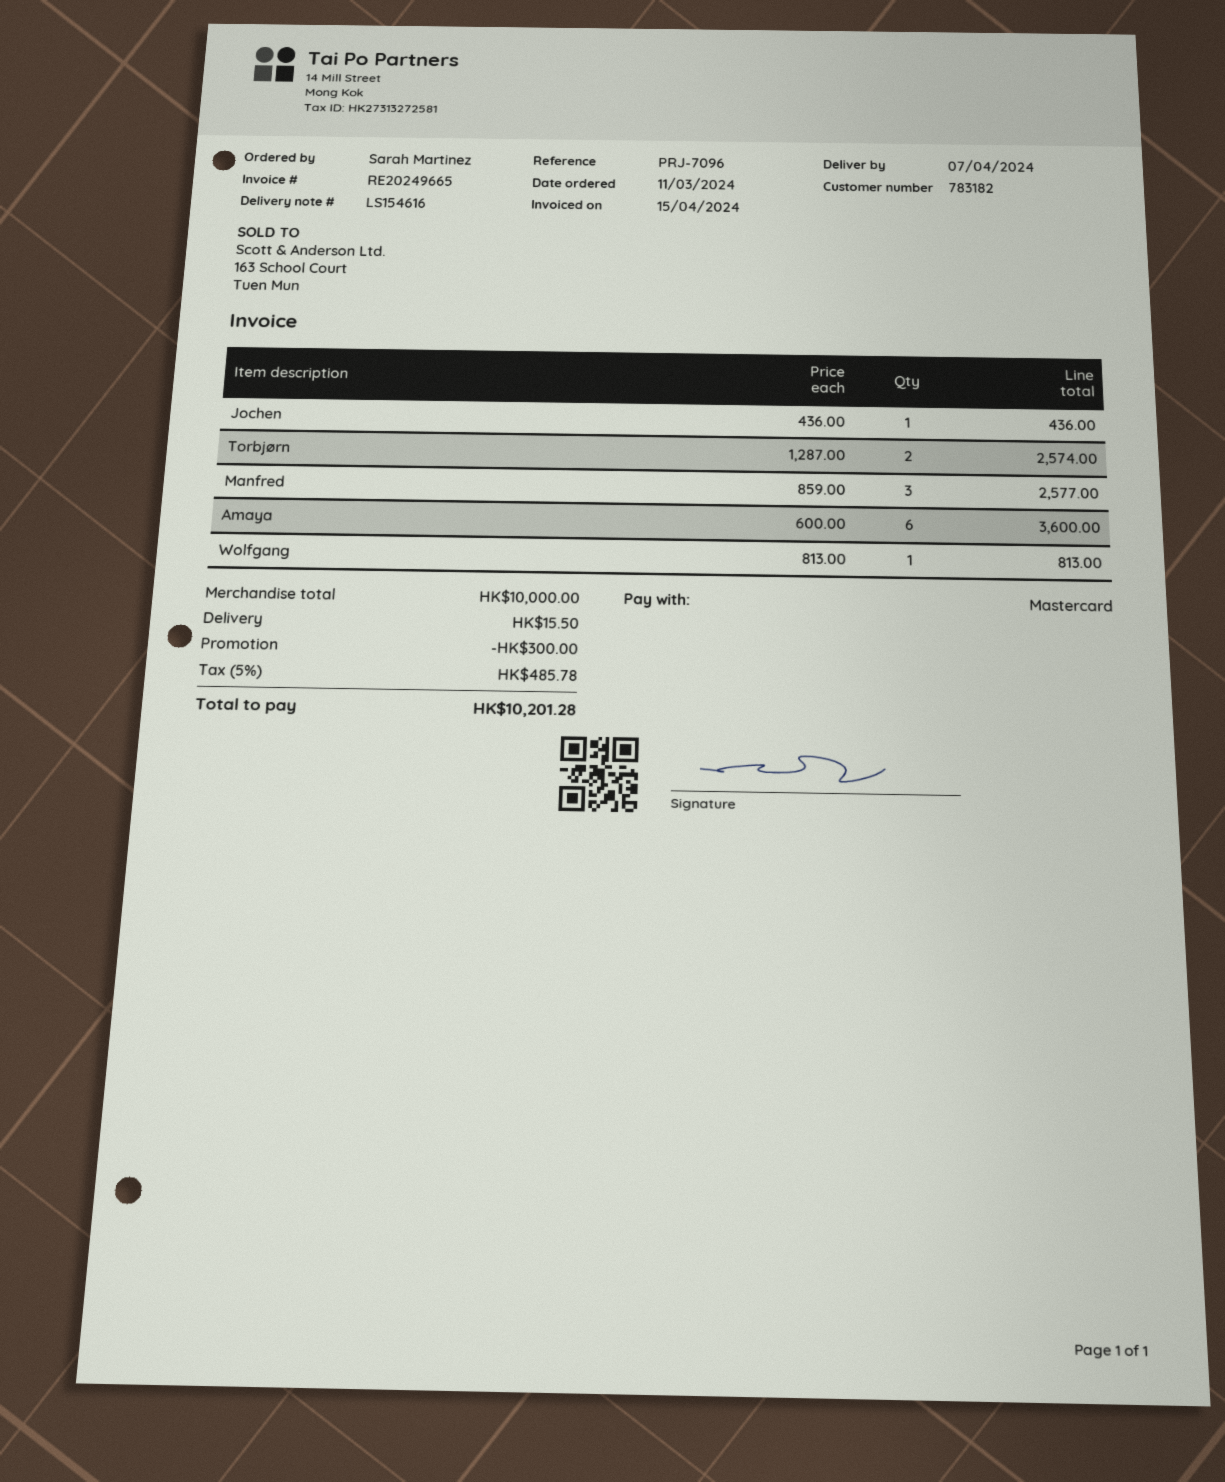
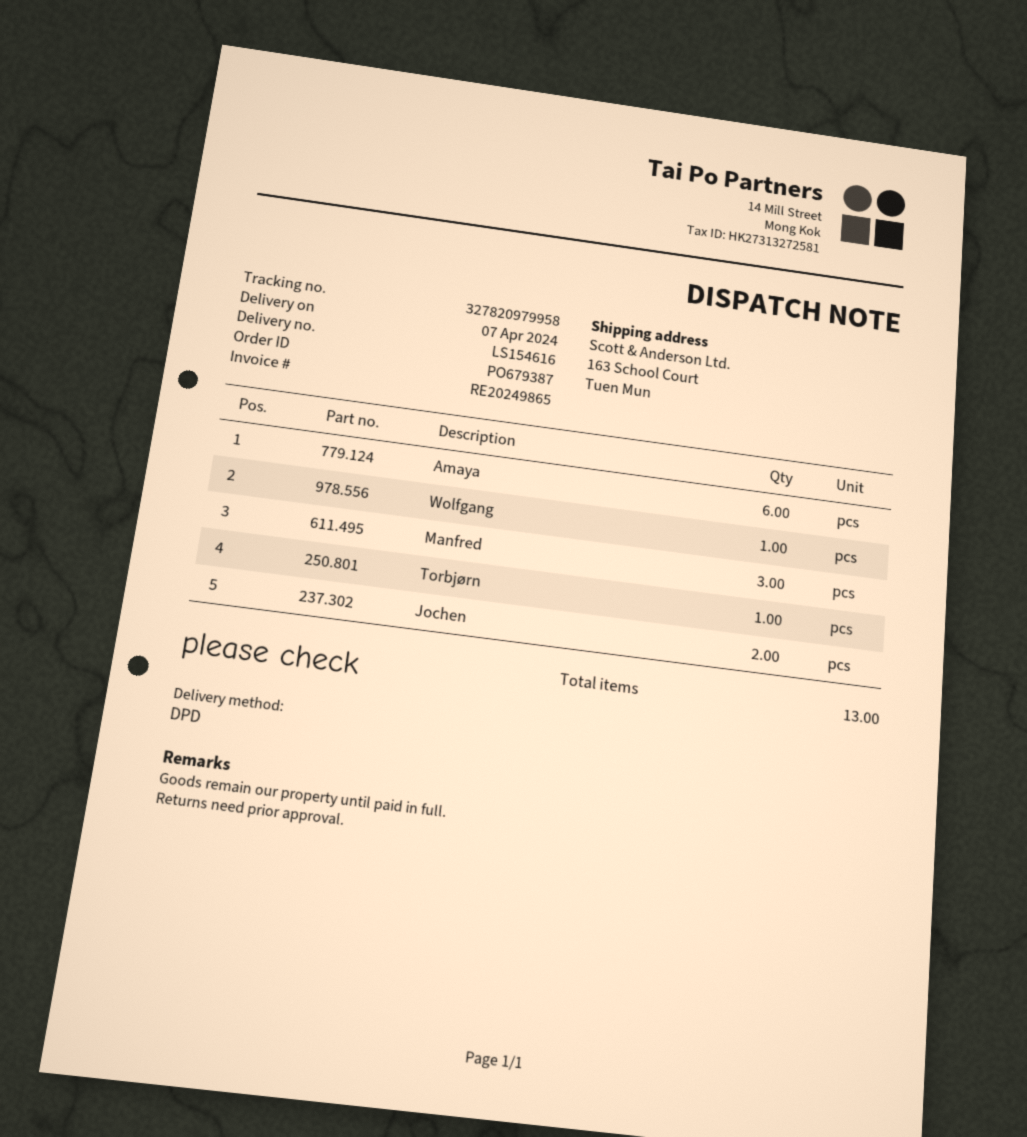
invoice number: RE20249665 -> RE20249865
Jochen: 1 -> 2
Torbjørn: 2 -> 1

